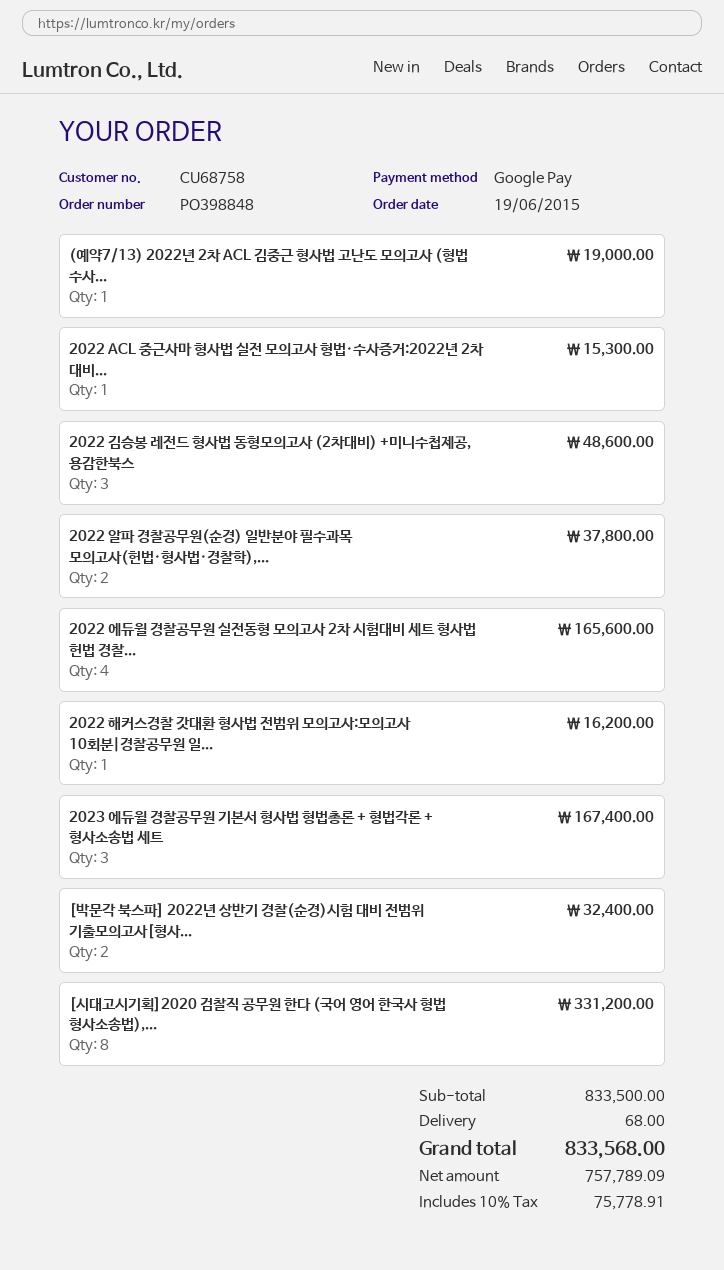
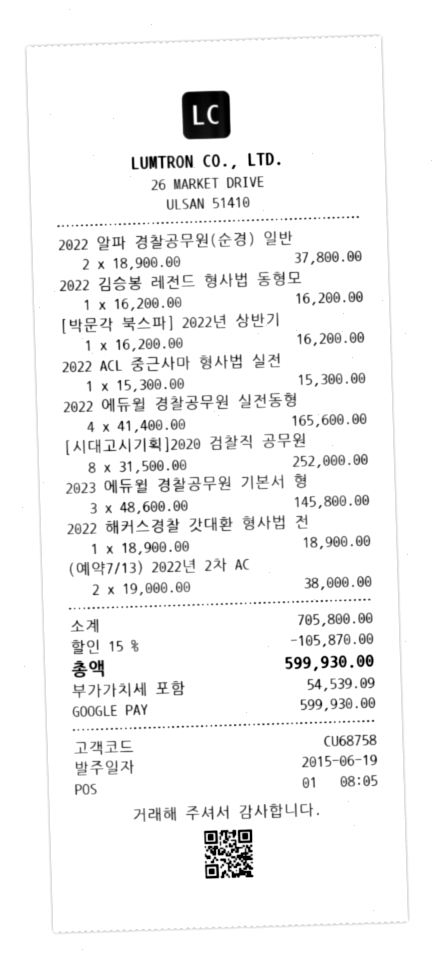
(예약7/13) 2022년 2차 ACL 김중근 형사법 고난도 모의고사 (형법 수사...: 1 for 19000.00 -> 2 for 38000.00
2022 김승봉 레전드 형사법 동형모의고사 (2차대비) +미니수첩제공, 용감한북스: 3 for 48600.00 -> 1 for 16200.00
2022 해커스경찰 갓대환 형사법 전범위 모의고사:모의고사 10회분|경찰공무원 일...: 1 for 16200.00 -> 1 for 18900.00
2023 에듀윌 경찰공무원 기본서 형사법 형법총론 + 형법각론 + 형사소송법 세트: 3 for 167400.00 -> 3 for 145800.00
[박문각 북스파] 2022년 상반기 경찰(순경)시험 대비 전범위 기출모의고사[형사...: 2 for 32400.00 -> 1 for 16200.00
[시대고시기획]2020 검찰직 공무원 한다 (국어 영어 한국사 형법 형사소송법),...: 8 for 331200.00 -> 8 for 252000.00
subtotal: 833500.00 -> 705800.00
discount: none -> 15% = 105870.00
shipping: 68.00 -> none
tax: 75778.91 -> 54539.09
total: 833568.00 -> 599930.00

